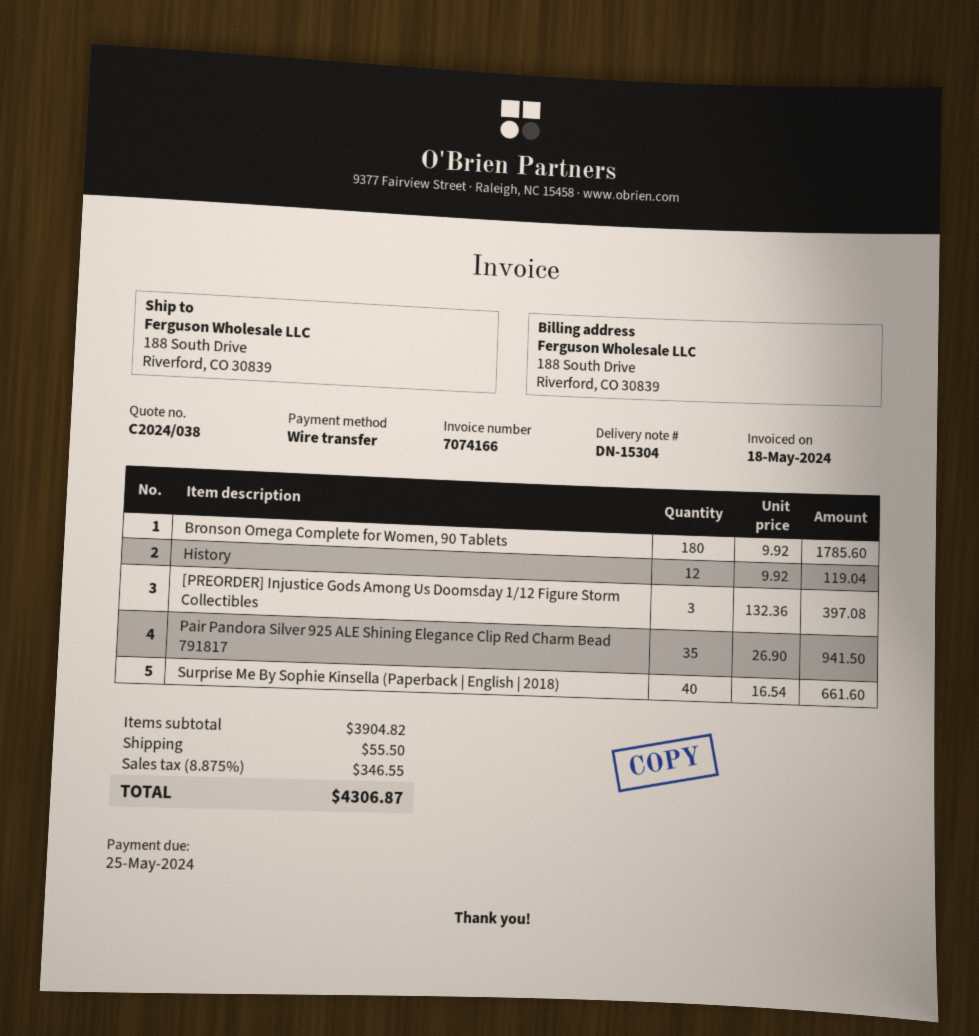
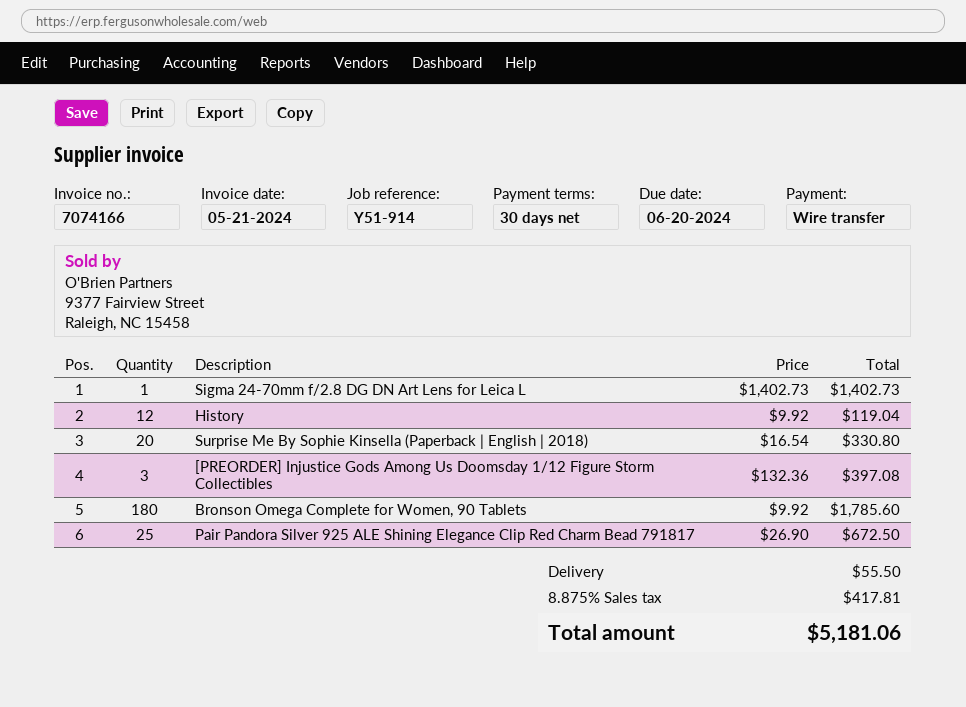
invoice date: 2024-05-18 -> 2024-05-21
due date: 2024-05-25 -> 2024-06-20
Pair Pandora Silver 925 ALE Shining Elegance Clip Red Charm Bead 791817: 35 x 26.90 = 941.50 -> 25 x 26.90 = 672.50
Surprise Me By Sophie Kinsella (Paperback | English | 2018): 40 x 16.54 = 661.60 -> 20 x 16.54 = 330.80
Sigma 24-70mm f/2.8 DG DN Art Lens for Leica L: none -> 1 x 1402.73 = 1402.73
tax: 8.875% = 346.55 -> 8.875% = 417.81
total: 4306.87 -> 5181.06

